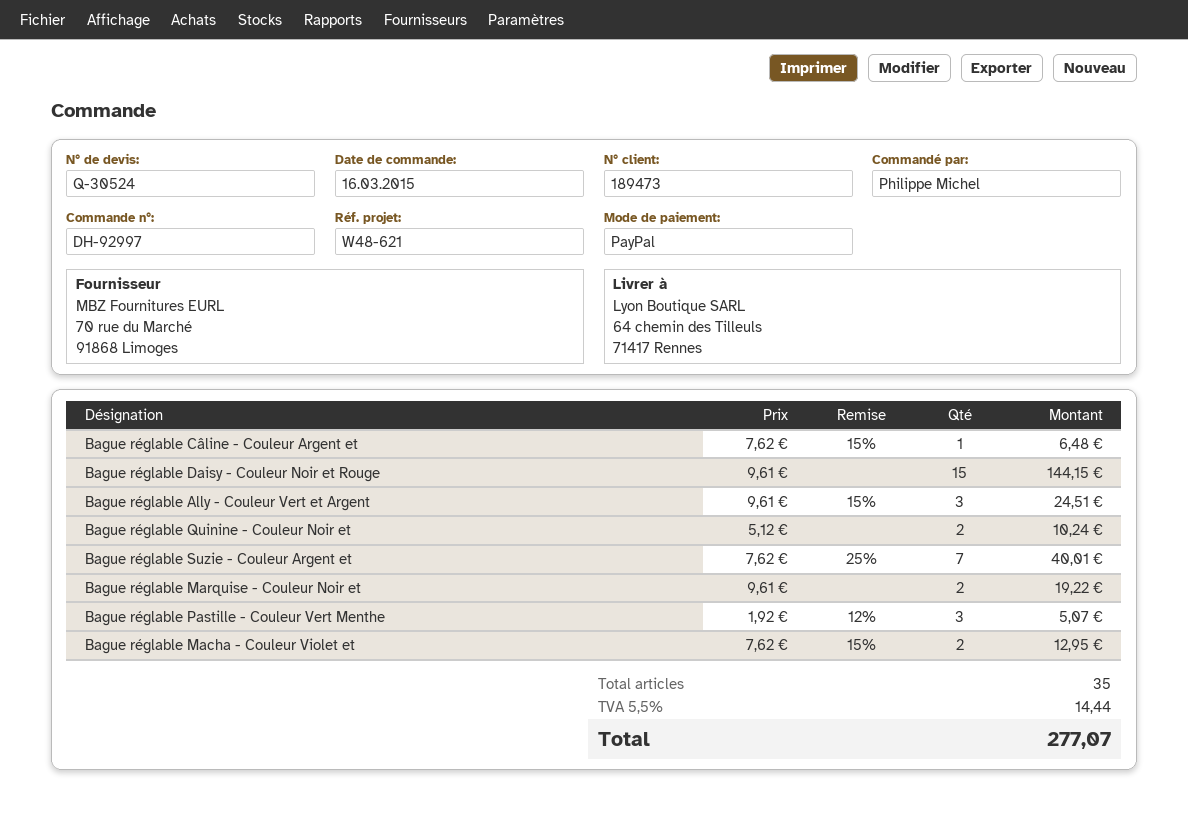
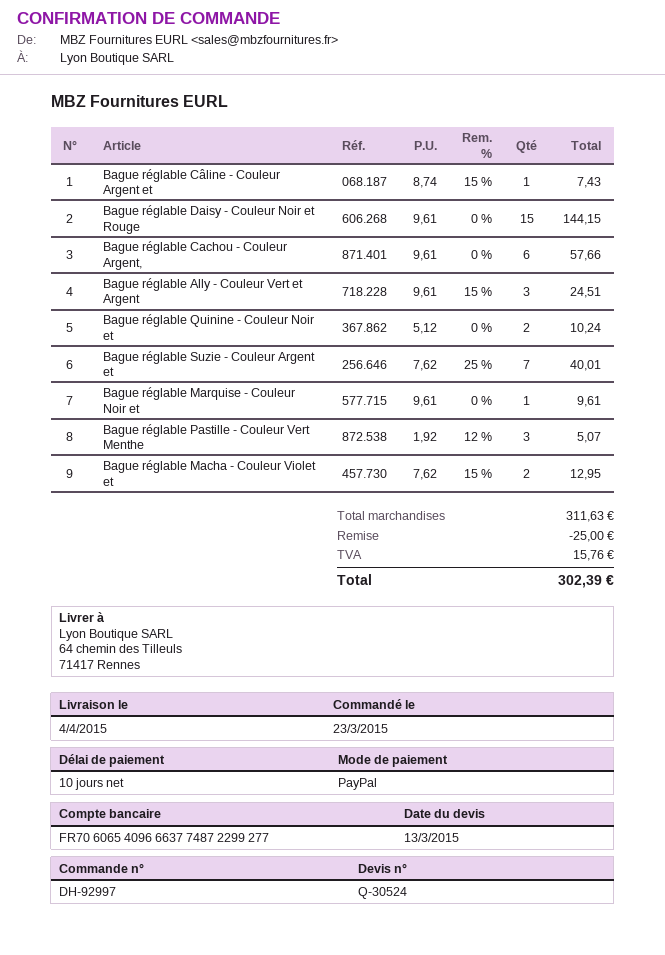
order date: 2015-03-16 -> 2015-03-23
Bague réglable Câline - Couleur Argent et: 1 x 7.62 - 15% = 6.48 -> 1 x 8.74 - 15% = 7.43
Bague réglable Marquise - Couleur Noir et: 2 x 9.61 = 19.22 -> 1 x 9.61 = 9.61
Bague réglable Cachou - Couleur Argent,: none -> 6 x 9.61 = 57.66
discount: none -> 25.00
tax: 14.44 -> 15.76
total: 277.07 -> 302.39

